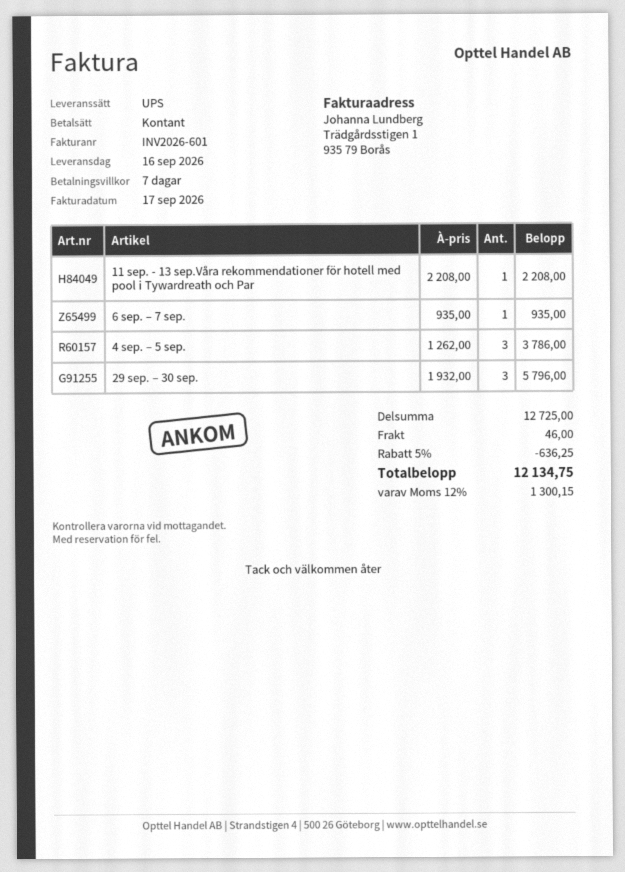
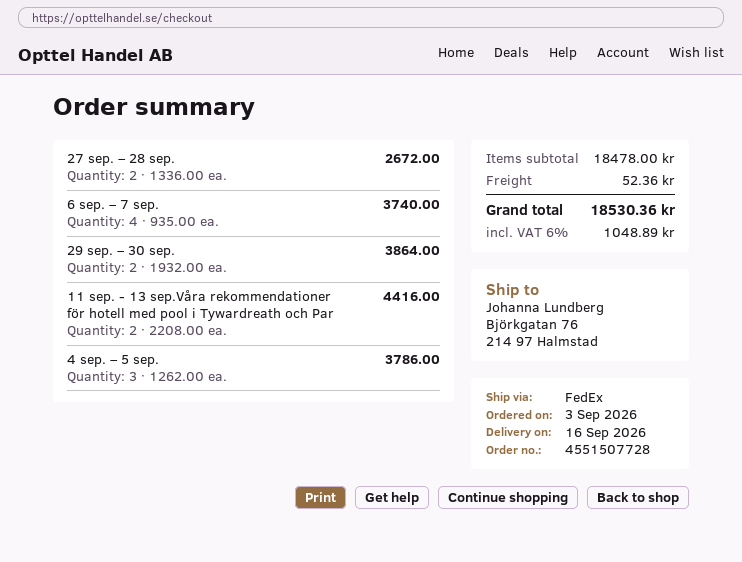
shipping method: UPS -> FedEx
11 sep. - 13 sep.Våra rekommendationer för hotell med pool i Tywardreath och Par: 1 x 2208.00 = 2208.00 -> 2 x 2208.00 = 4416.00
6 sep. – 7 sep.: 1 x 935.00 = 935.00 -> 4 x 935.00 = 3740.00
29 sep. – 30 sep.: 3 x 1932.00 = 5796.00 -> 2 x 1932.00 = 3864.00
27 sep. – 28 sep.: none -> 2 x 1336.00 = 2672.00
subtotal: 12725.00 -> 18478.00
discount: 5% = 636.25 -> none
shipping: 46.00 -> 52.36
tax: 12% = 1300.15 -> 6% = 1048.89
total: 12134.75 -> 18530.36

